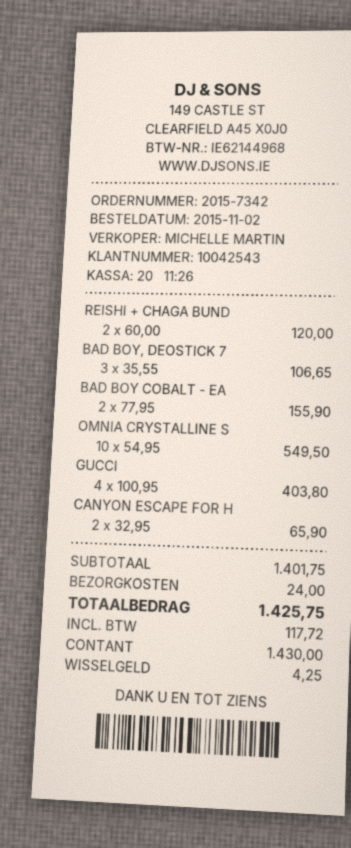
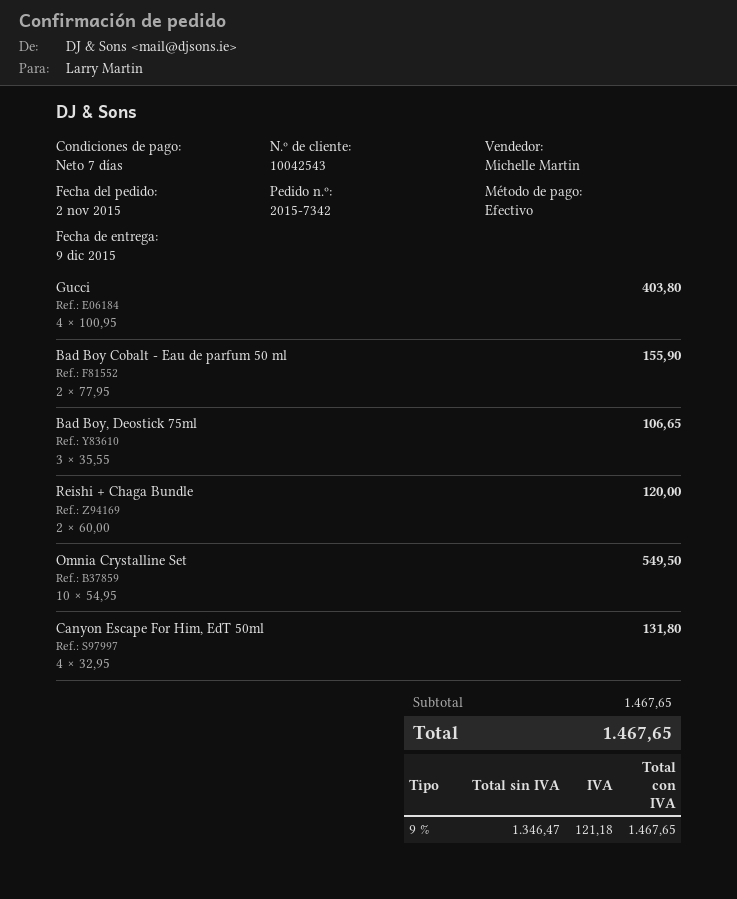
CANYON ESCAPE FOR H: 2 x 32.95 = 65.90 -> 4 x 32.95 = 131.80
subtotal: 1401.75 -> 1467.65
shipping: 24.00 -> none
tax: 117.72 -> 121.18
total: 1425.75 -> 1467.65

